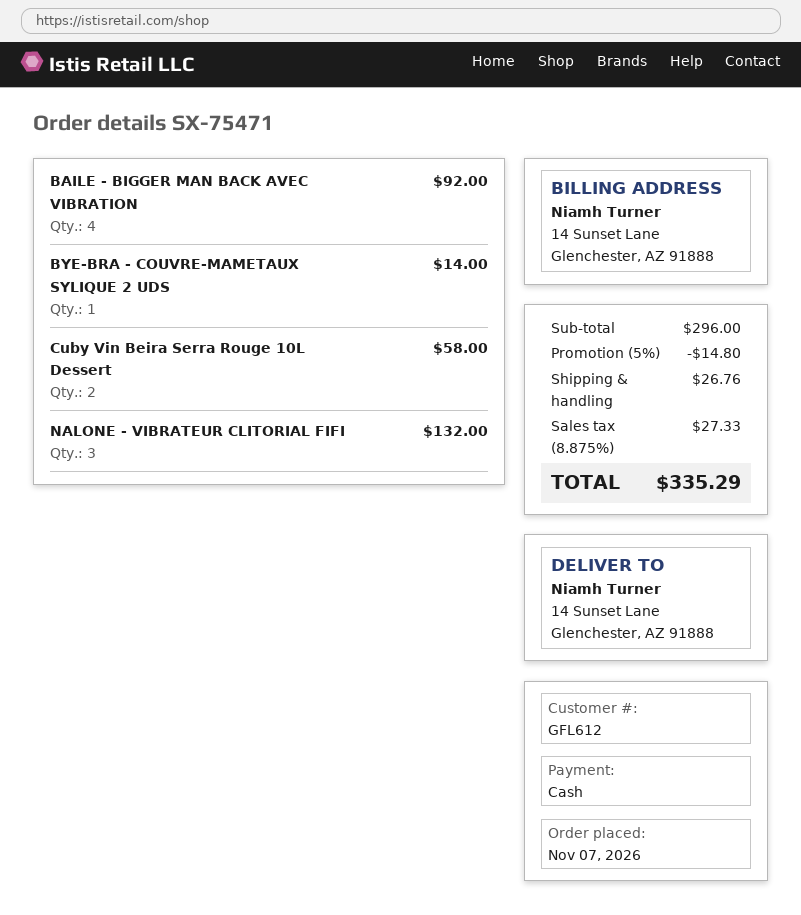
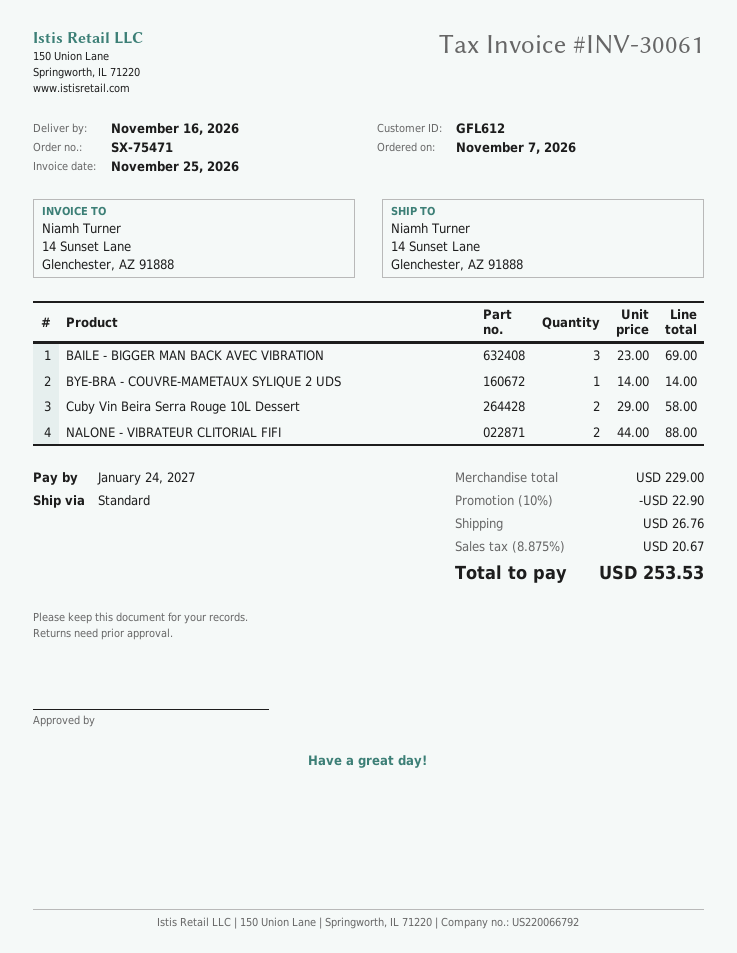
BAILE - BIGGER MAN BACK AVEC VIBRATION: 4 for 92.00 -> 3 for 69.00
NALONE - VIBRATEUR CLITORIAL FIFI: 3 for 132.00 -> 2 for 88.00
subtotal: 296.00 -> 229.00
discount: 5% = 14.80 -> 10% = 22.90
tax: 8.875% = 27.33 -> 8.875% = 20.67
total: 335.29 -> 253.53

